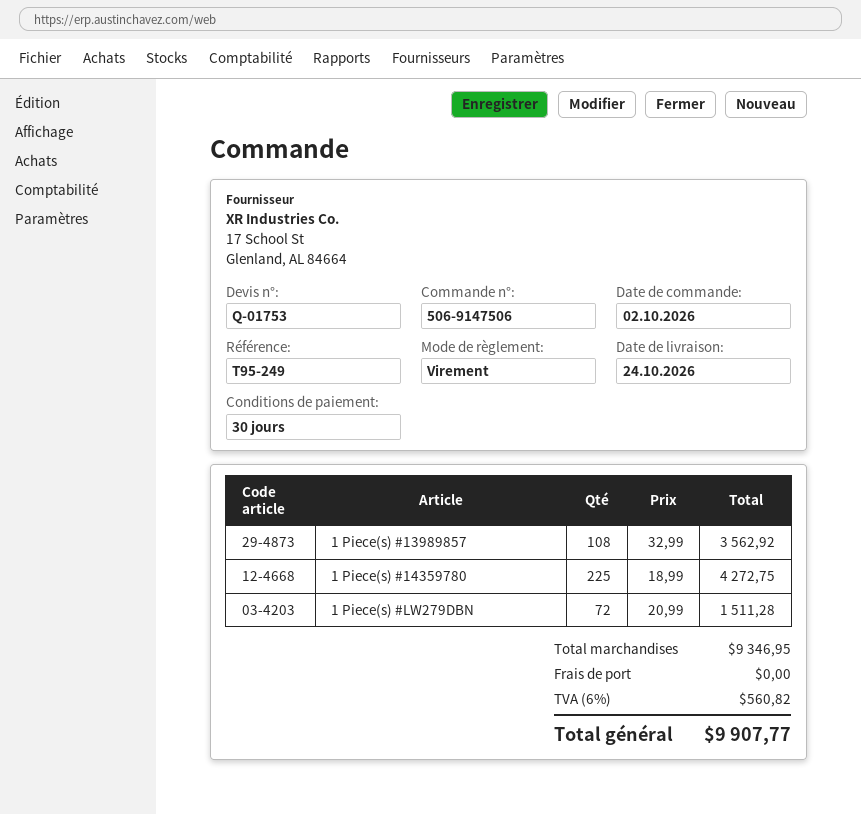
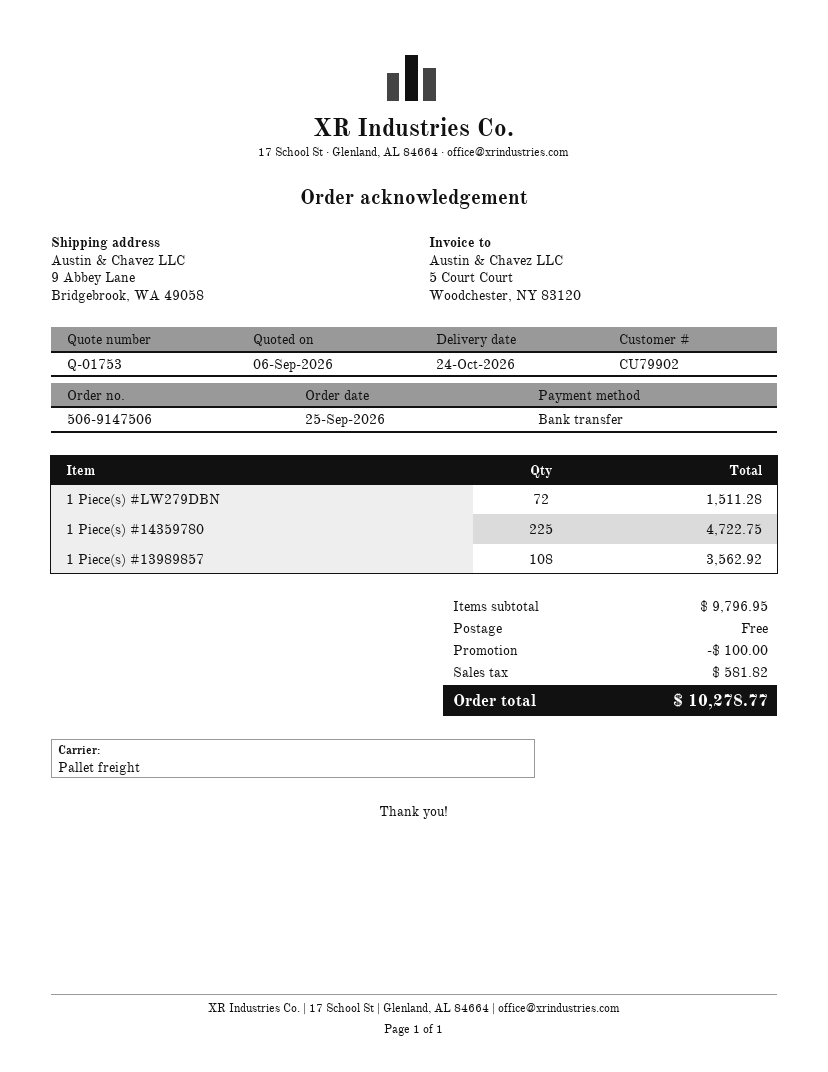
order date: 2026-10-02 -> 2026-09-25
1 Piece(s) #14359780: 225 for 4272.75 -> 225 for 4722.75
subtotal: 9346.95 -> 9796.95
discount: none -> 100.00
tax: 560.82 -> 581.82
total: 9907.77 -> 10278.77

